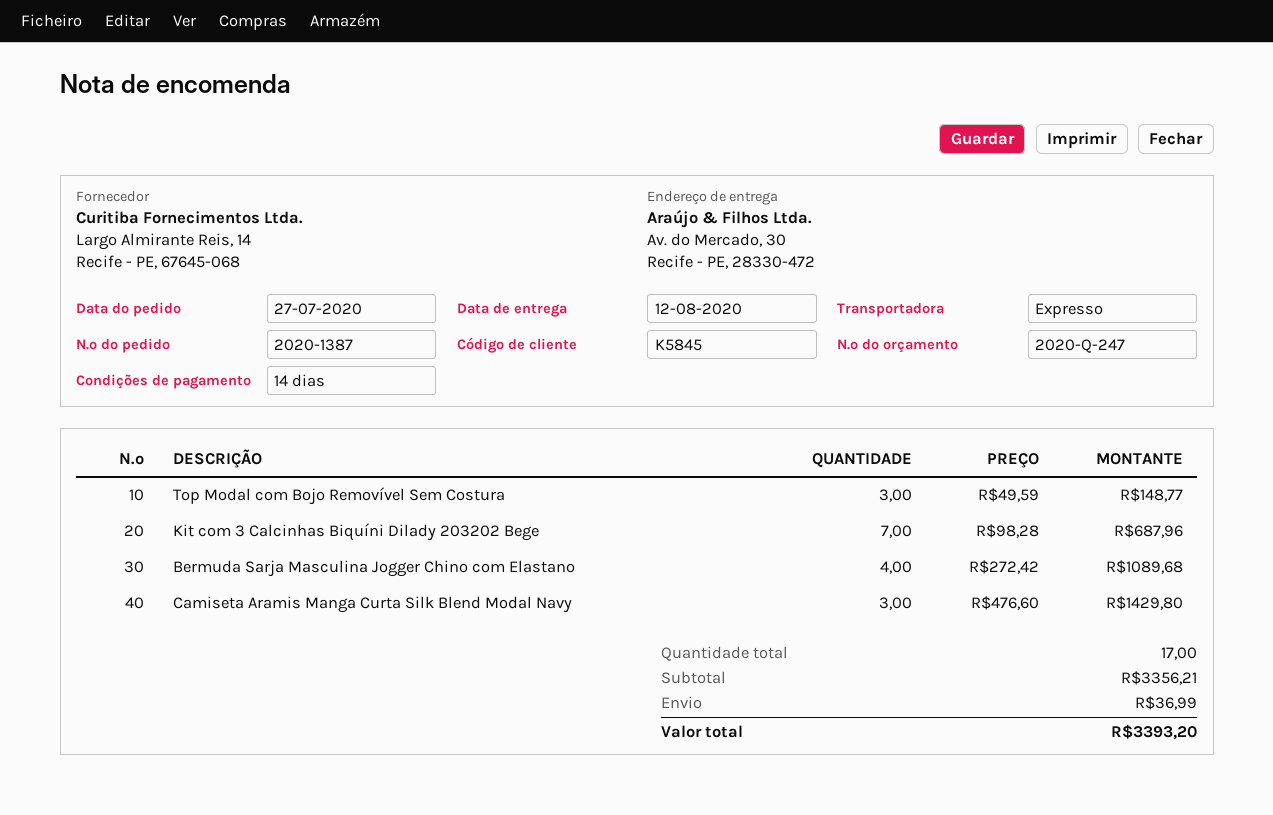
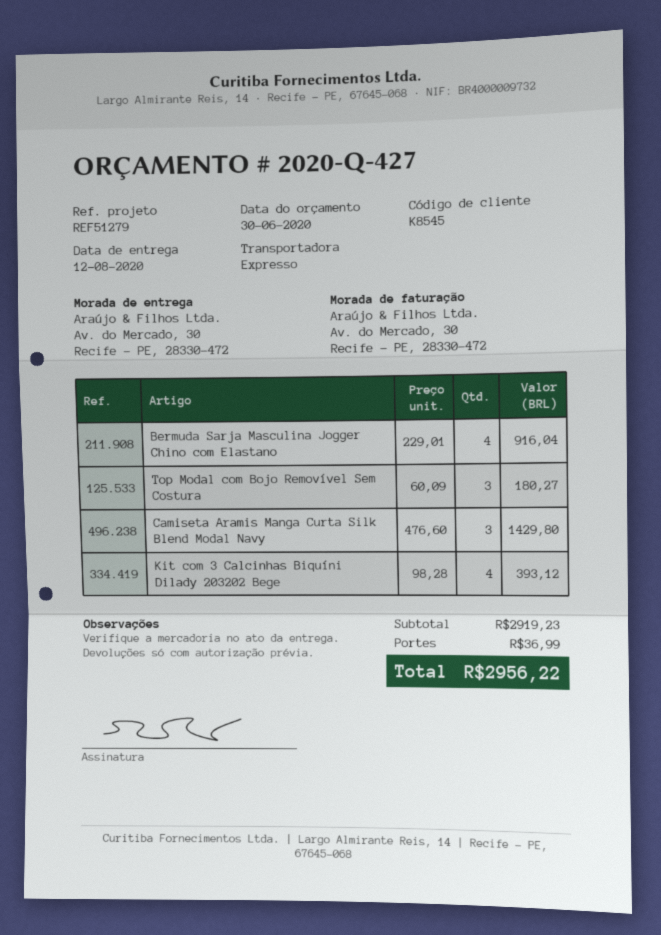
quote number: 2020-Q-247 -> 2020-Q-427
customer number: K5845 -> K8545
Top Modal com Bojo Removível Sem Costura: 3 x 49.59 = 148.77 -> 3 x 60.09 = 180.27
Kit com 3 Calcinhas Biquíni Dilady 203202 Bege: 7 x 98.28 = 687.96 -> 4 x 98.28 = 393.12
Bermuda Sarja Masculina Jogger Chino com Elastano: 4 x 272.42 = 1089.68 -> 4 x 229.01 = 916.04
subtotal: 3356.21 -> 2919.23
total: 3393.20 -> 2956.22

